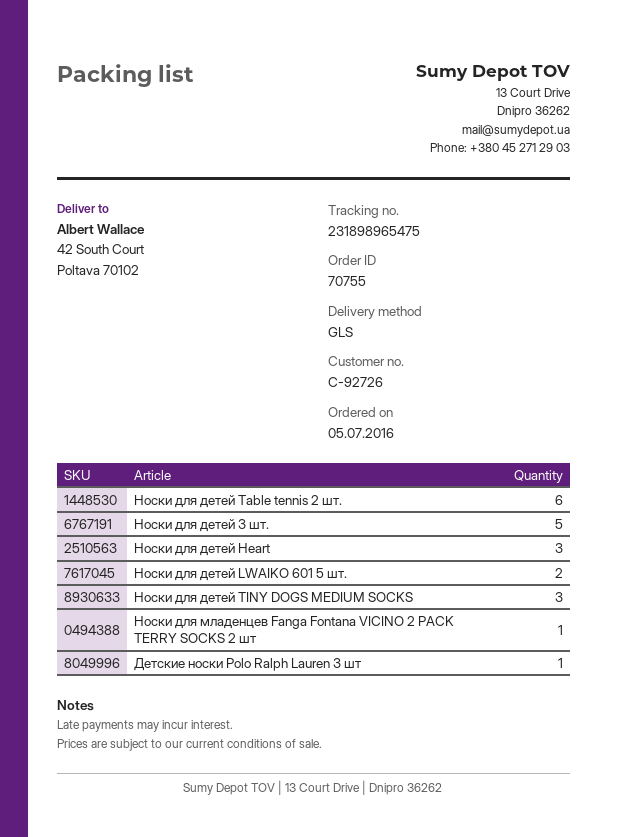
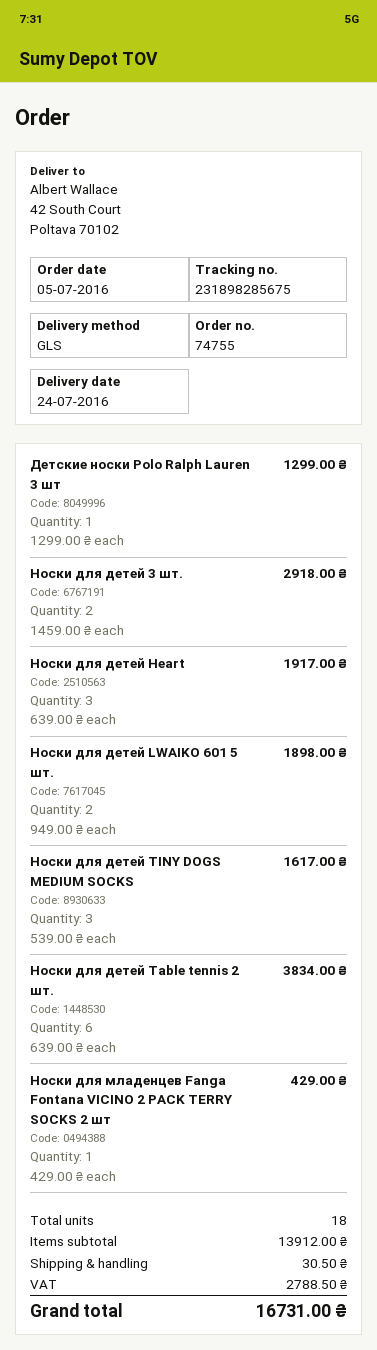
order number: 70755 -> 74755
tracking number: 231898965475 -> 231898285675
Носки для детей 3 шт.: 5 -> 2

